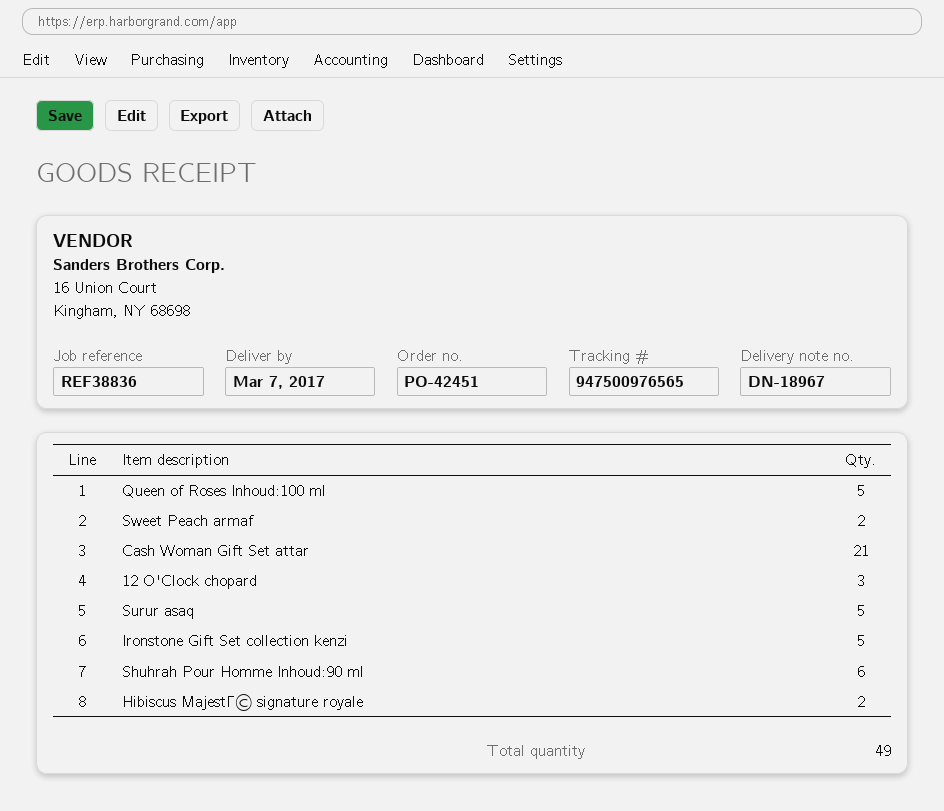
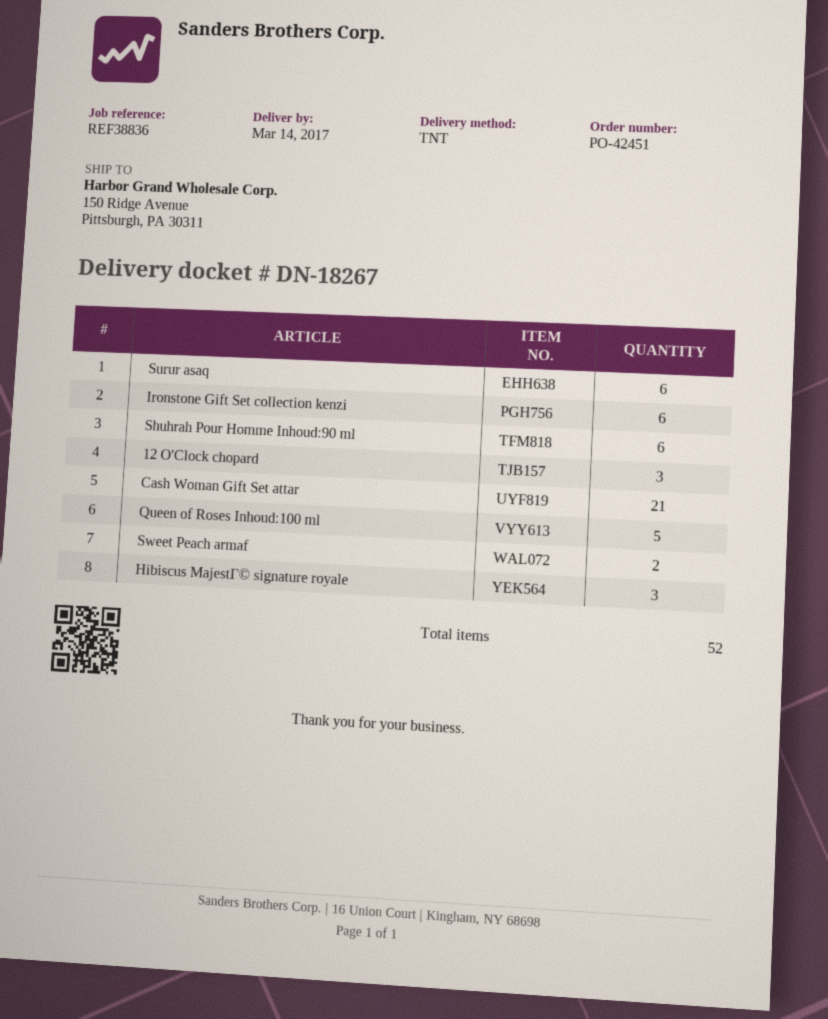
delivery note number: DN-18967 -> DN-18267
delivery date: 2017-03-07 -> 2017-03-14
Surur asaq: 5 -> 6
Ironstone Gift Set collection kenzi: 5 -> 6
Hibiscus MajestΓ© signature royale: 2 -> 3
total quantity: 49 -> 52

